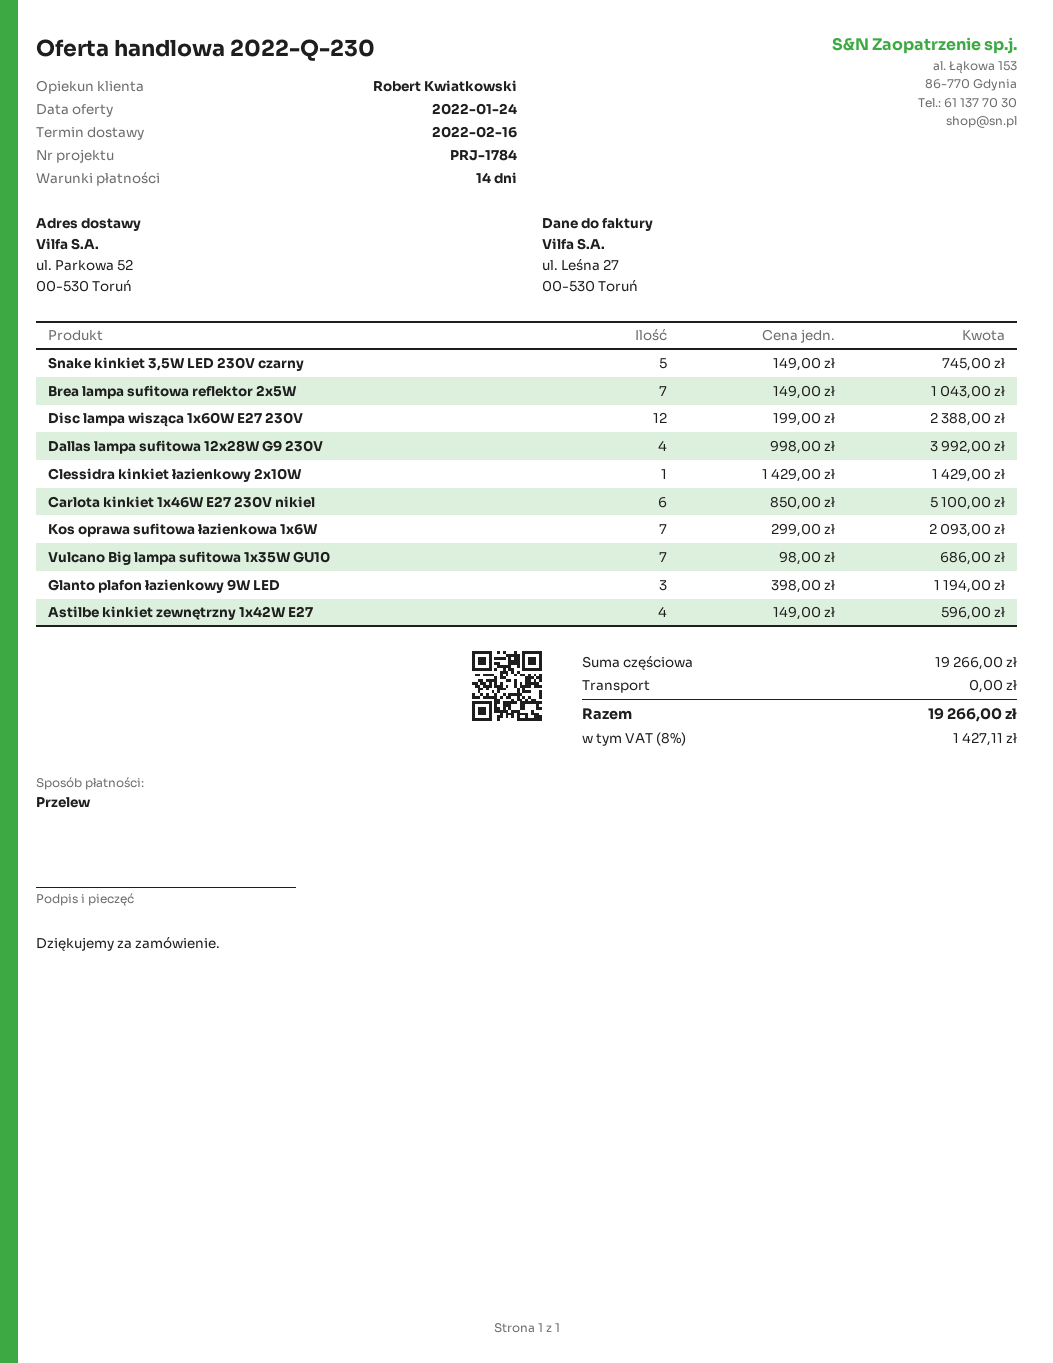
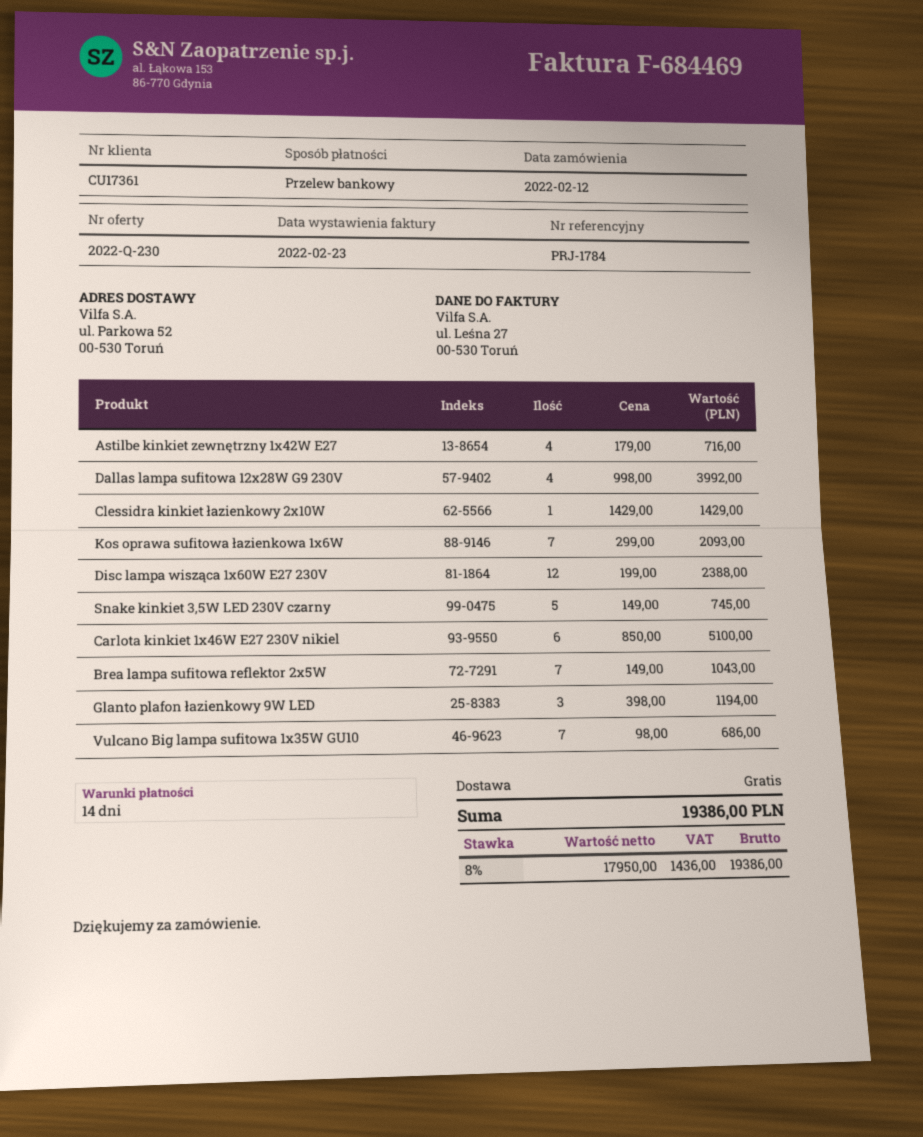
Astilbe kinkiet zewnętrzny 1x42W E27: 4 x 149.00 = 596.00 -> 4 x 179.00 = 716.00
tax: 8% = 1427.11 -> 8% = 1436.00
total: 19266.00 -> 19386.00

